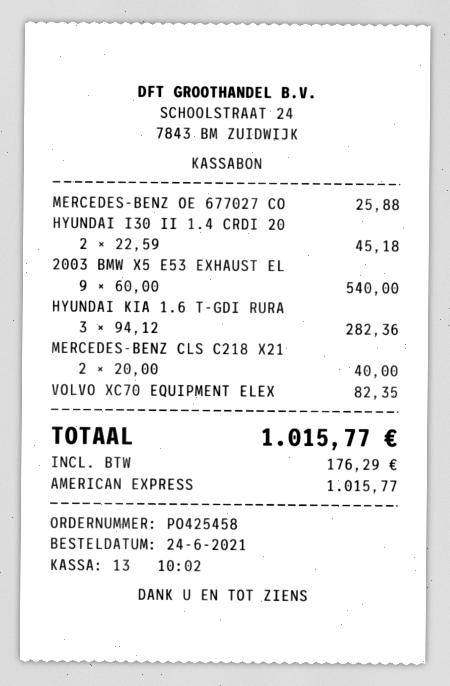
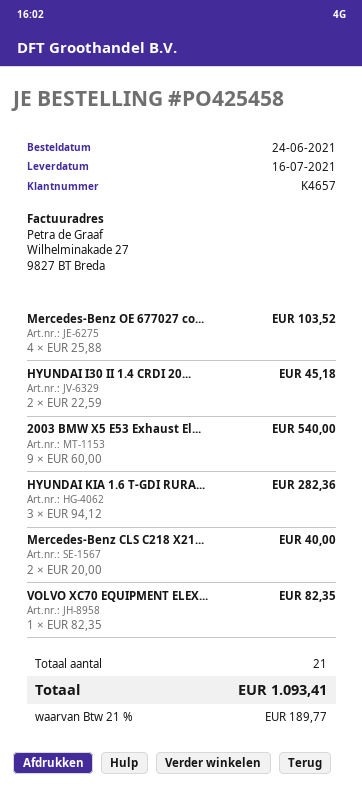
MERCEDES-BENZ OE 677027 CO: 1 x 25.88 = 25.88 -> 4 x 25.88 = 103.52
tax: 176.29 -> 189.77
total: 1015.77 -> 1093.41

